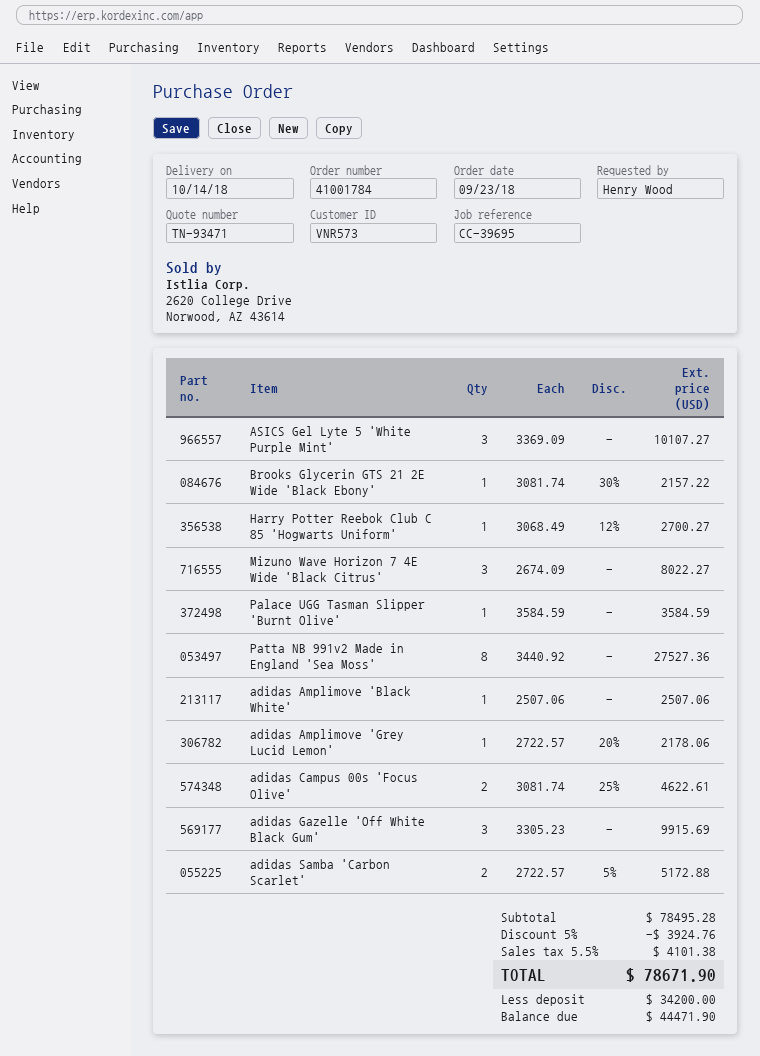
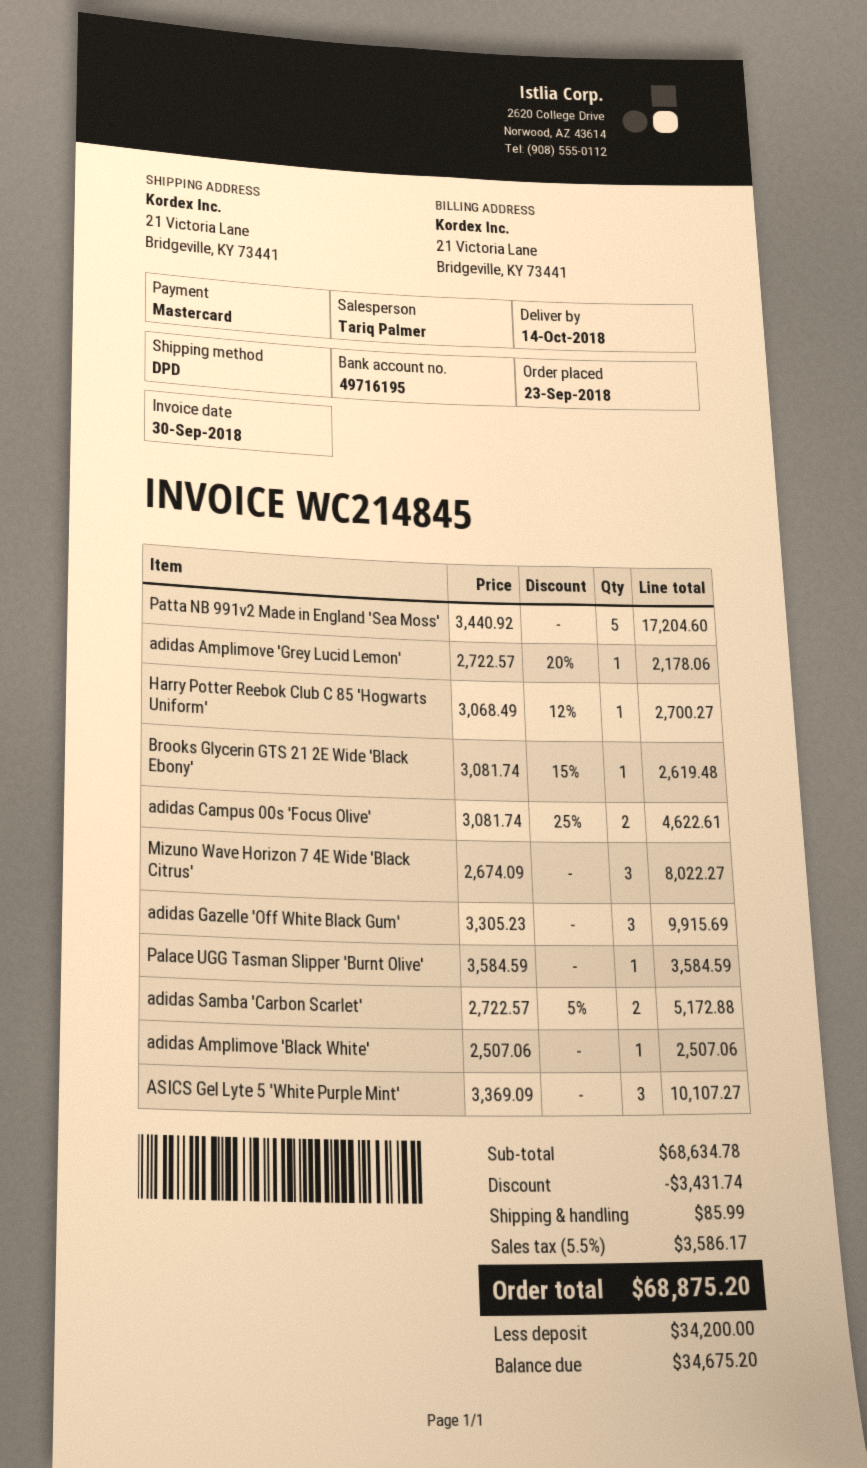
Brooks Glycerin GTS 21 2E Wide 'Black Ebony': 1 x 3081.74 - 30% = 2157.22 -> 1 x 3081.74 - 15% = 2619.48
Patta NB 991v2 Made in England 'Sea Moss': 8 x 3440.92 = 27527.36 -> 5 x 3440.92 = 17204.60
subtotal: 78495.28 -> 68634.78
discount: 3924.76 -> 3431.74
shipping: none -> 85.99
tax: 5.5% = 4101.38 -> 5.5% = 3586.17
total: 78671.90 -> 68875.20
balance: 44471.90 -> 34675.20

